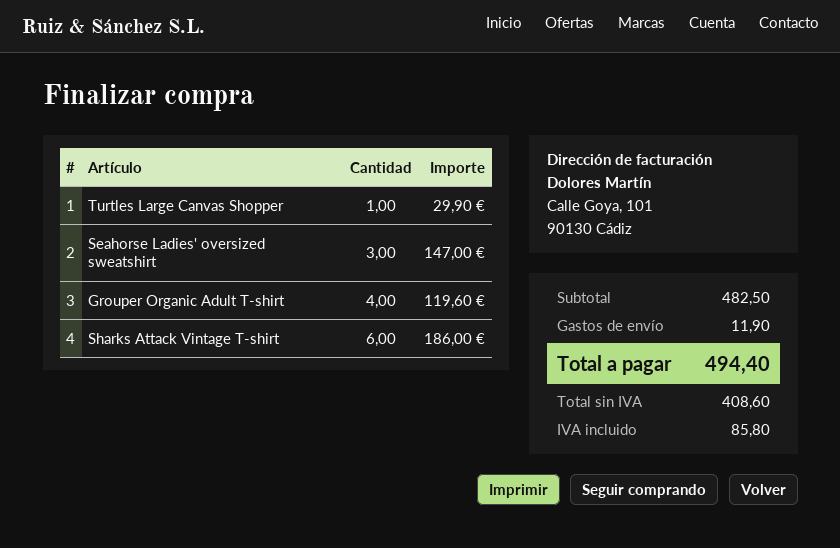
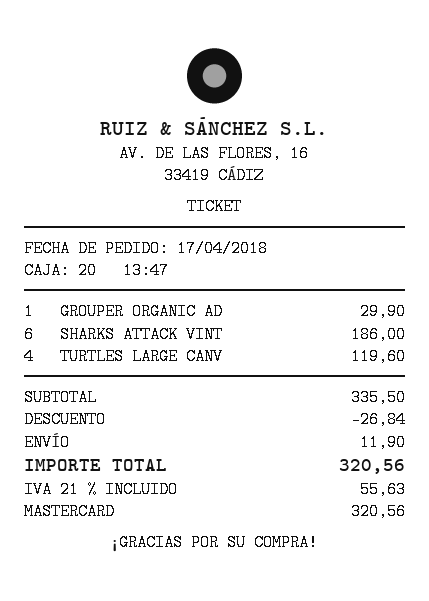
Turtles Large Canvas Shopper: 1 for 29.90 -> 4 for 119.60
Seahorse Ladies' oversized sweatshirt: 3 for 147.00 -> none
Grouper Organic Adult T-shirt: 4 for 119.60 -> 1 for 29.90
subtotal: 482.50 -> 335.50
discount: none -> 26.84
tax: 85.80 -> 55.63
total: 494.40 -> 320.56

